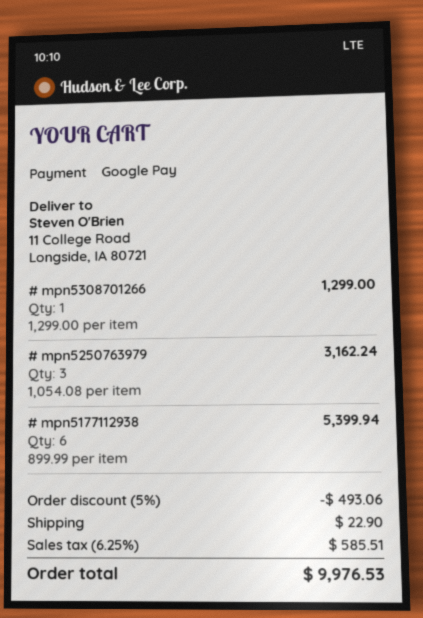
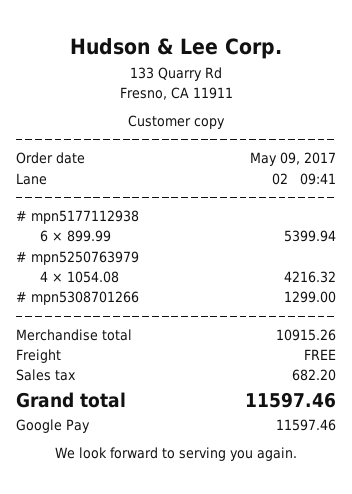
# mpn5250763979: 3 x 1054.08 = 3162.24 -> 4 x 1054.08 = 4216.32
discount: 5% = 493.06 -> none
shipping: 22.90 -> 0.00
tax: 585.51 -> 682.20
total: 9976.53 -> 11597.46

